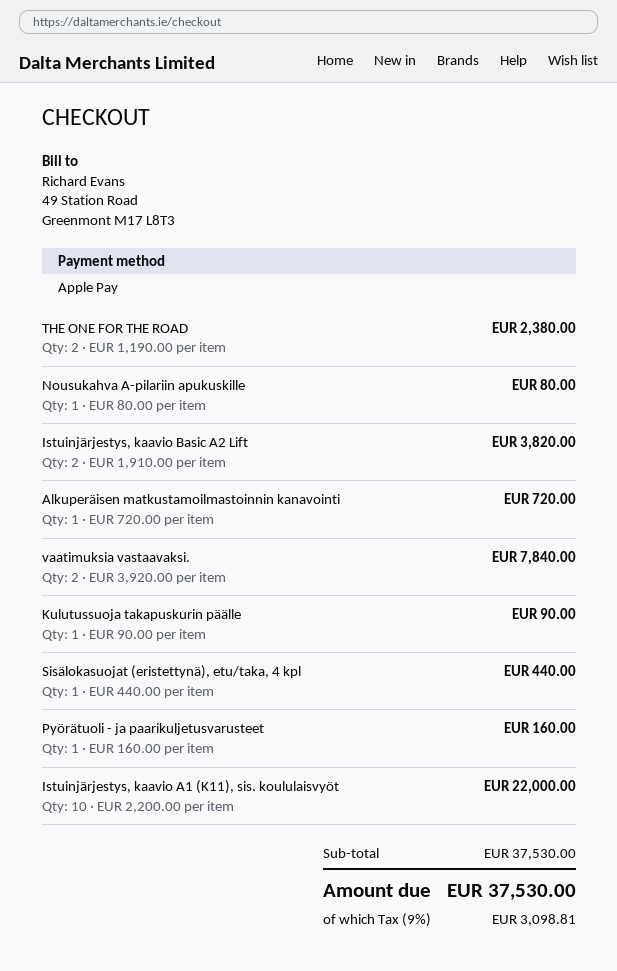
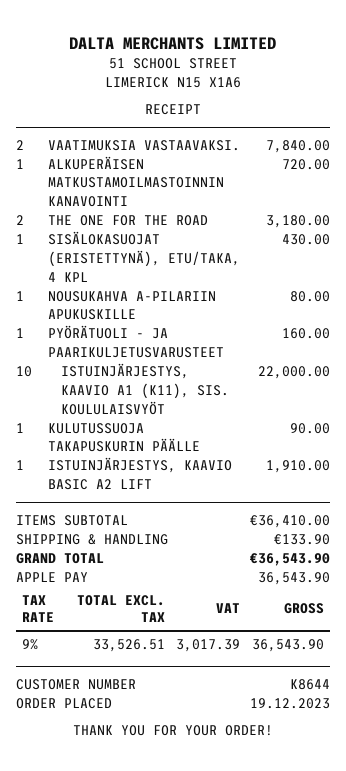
THE ONE FOR THE ROAD: 2 for 2380.00 -> 2 for 3180.00
Istuinjärjestys, kaavio Basic A2 Lift: 2 for 3820.00 -> 1 for 1910.00
Sisälokasuojat (eristettynä), etu/taka, 4 kpl: 1 for 440.00 -> 1 for 430.00
subtotal: 37530.00 -> 36410.00
shipping: none -> 133.90
tax: 9% = 3098.81 -> 9% = 3017.39
total: 37530.00 -> 36543.90

